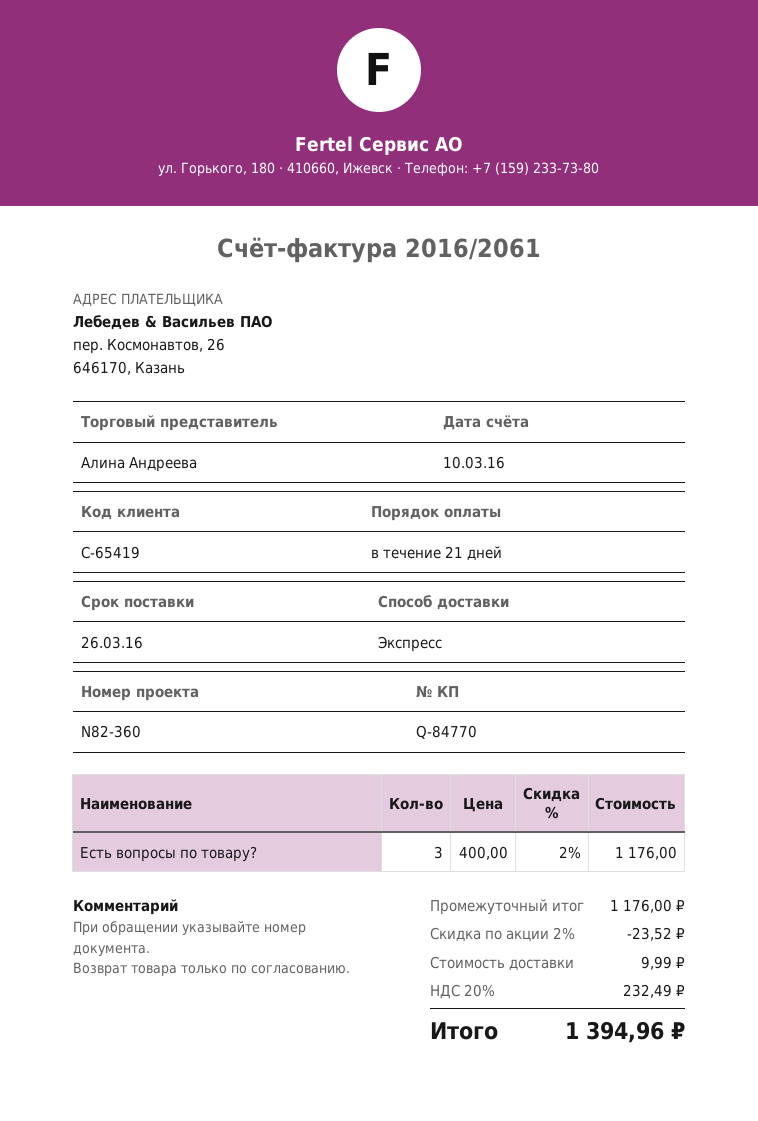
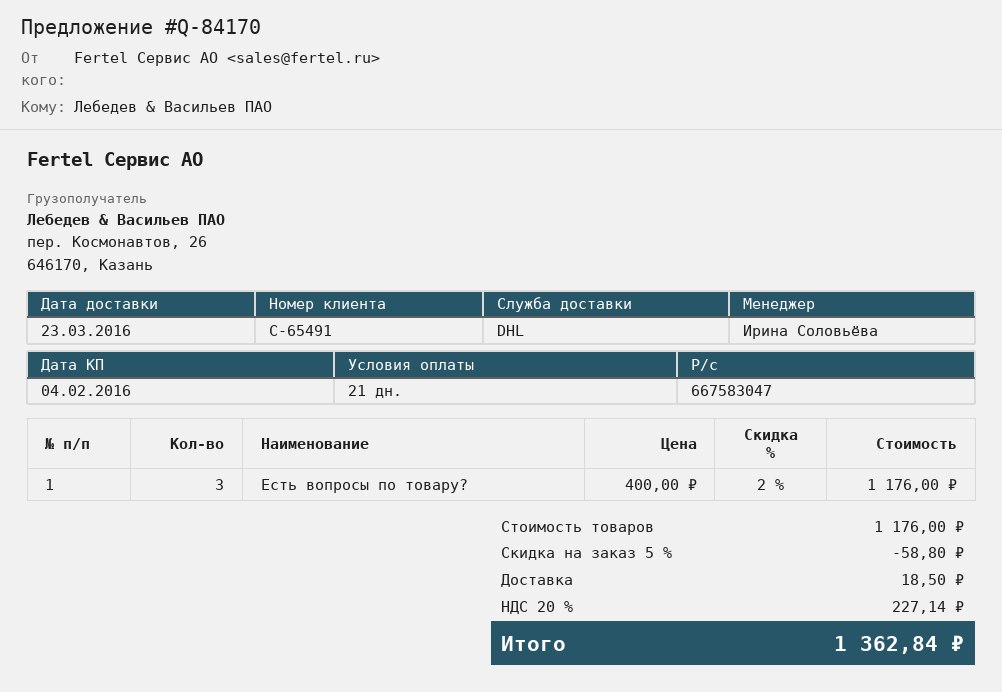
quote number: Q-84770 -> Q-84170
delivery date: 2016-03-26 -> 2016-03-23
customer number: C-65419 -> C-65491
sales rep: Алина Андреева -> Ирина Соловьёва
shipping method: express -> DHL
discount: 2% = 23.52 -> 5% = 58.80
shipping: 9.99 -> 18.50
tax: 20% = 232.49 -> 20% = 227.14
total: 1394.96 -> 1362.84

